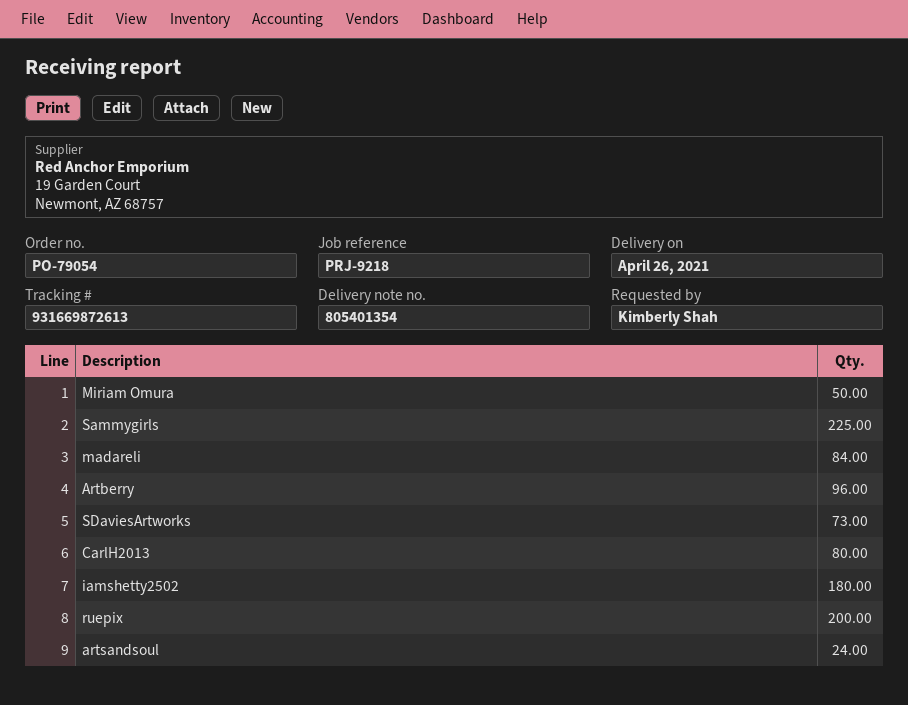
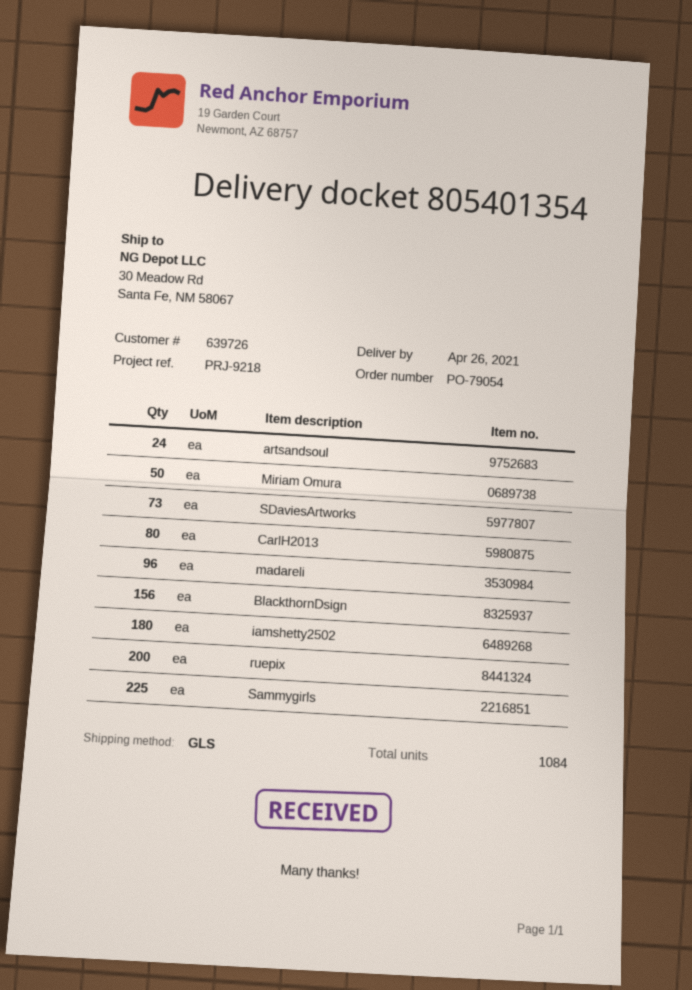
madareli: 84 -> 96
Artberry: 96 -> none
BlackthornDsign: none -> 156

